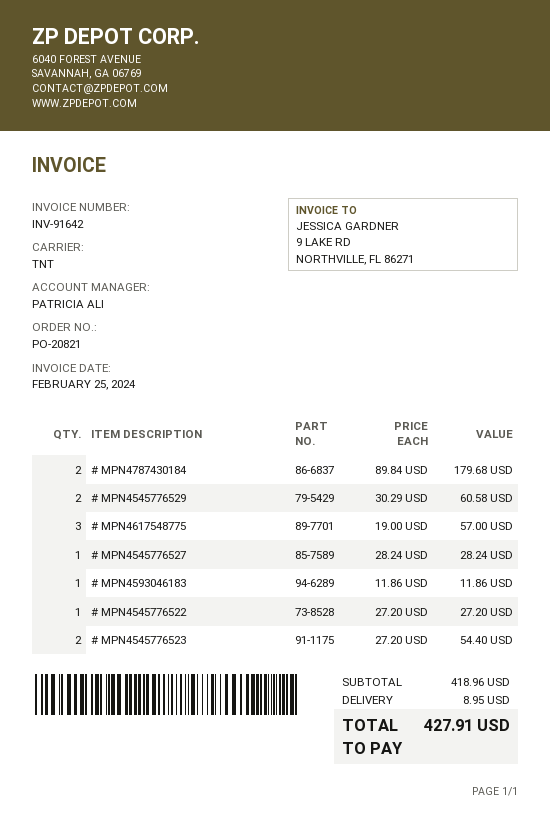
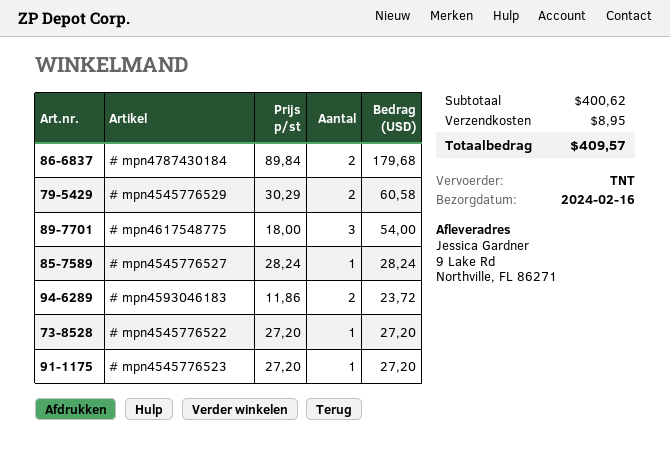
# MPN4617548775: 3 x 19.00 = 57.00 -> 3 x 18.00 = 54.00
# MPN4593046183: 1 x 11.86 = 11.86 -> 2 x 11.86 = 23.72
# MPN4545776523: 2 x 27.20 = 54.40 -> 1 x 27.20 = 27.20
subtotal: 418.96 -> 400.62
total: 427.91 -> 409.57

